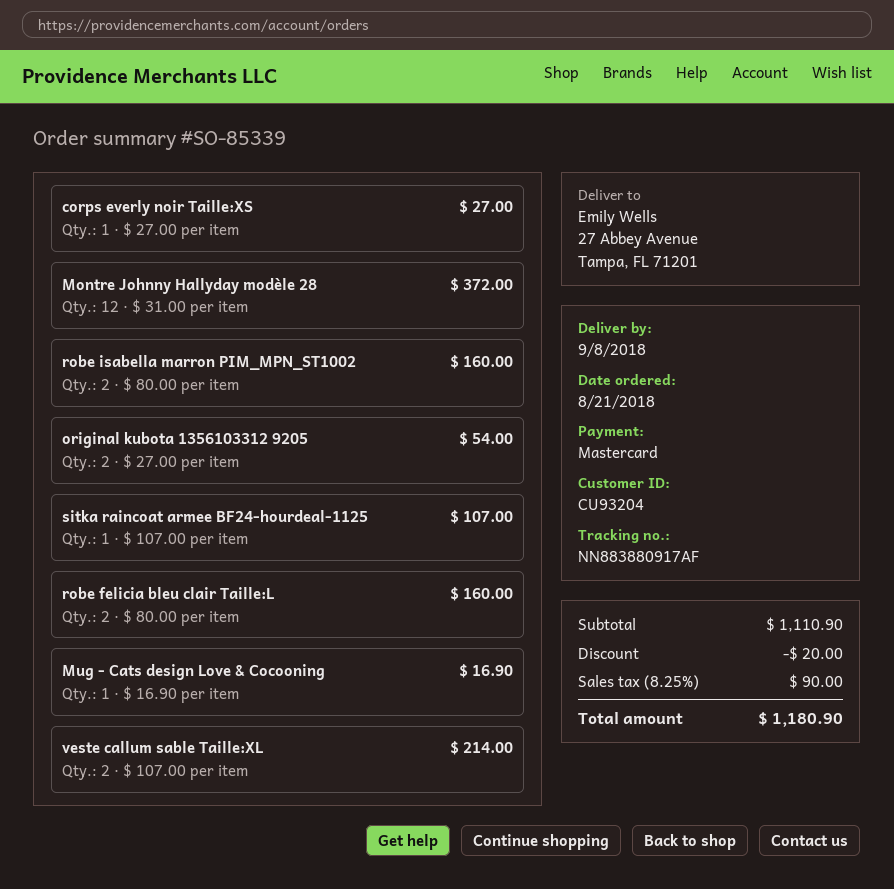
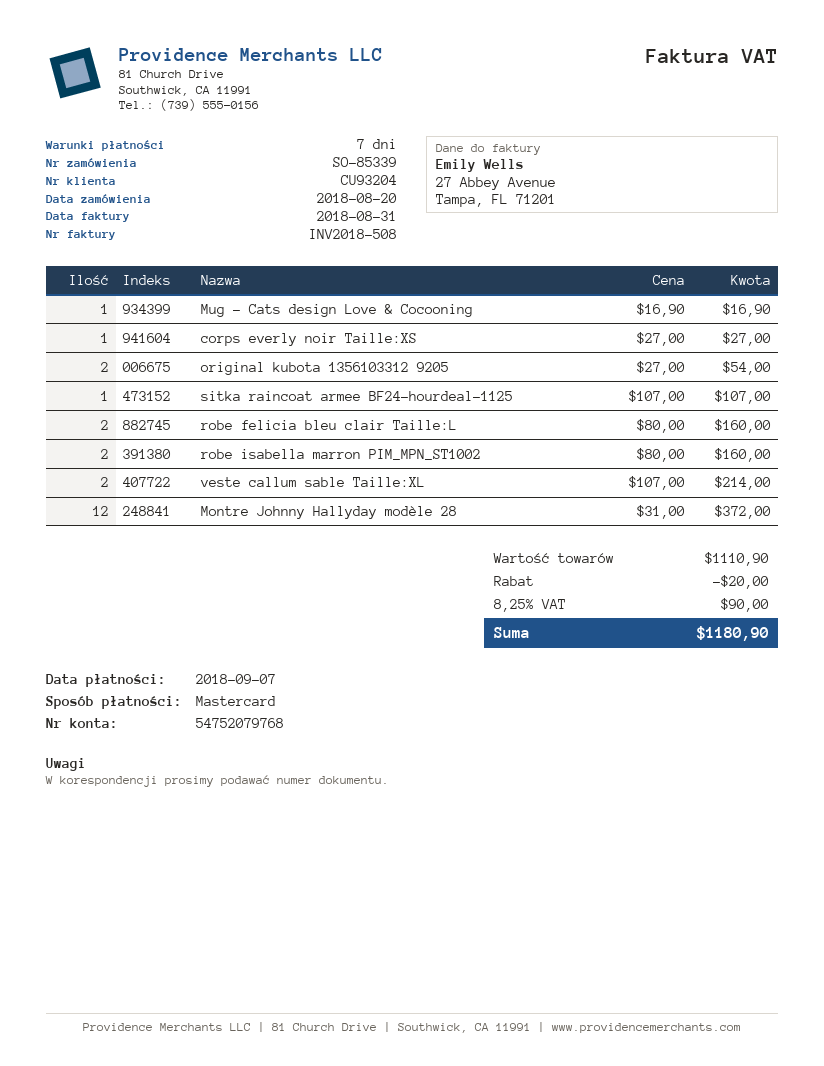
order date: 2018-08-21 -> 2018-08-20

